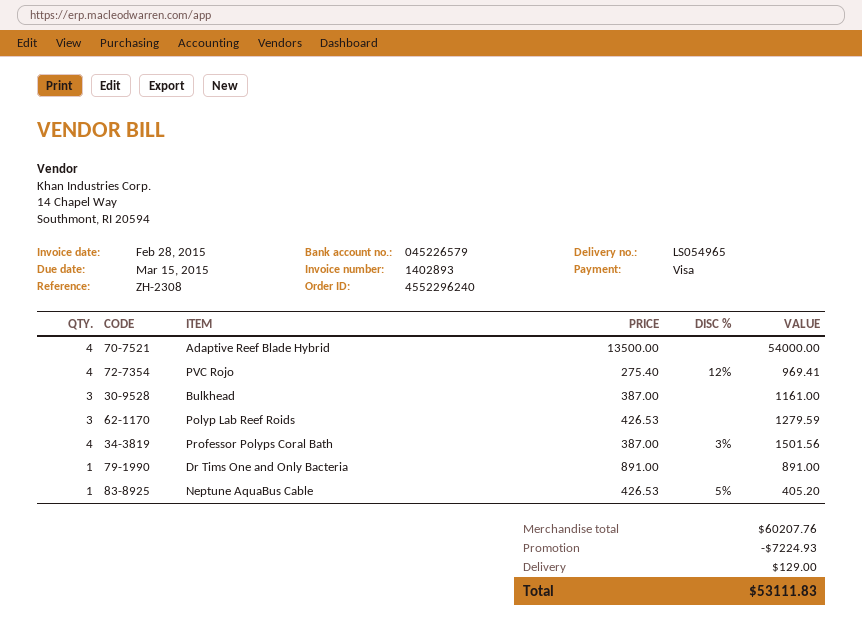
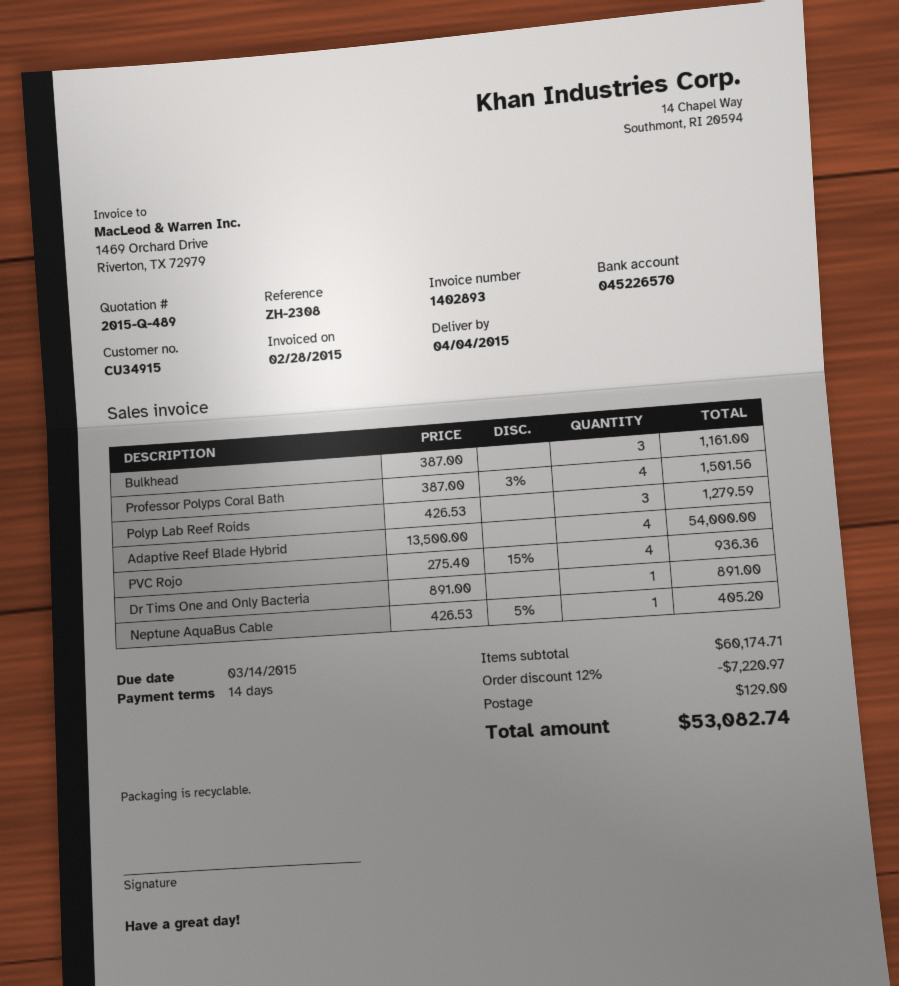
due date: 2015-03-15 -> 2015-03-14
bank account: 045226579 -> 045226570
PVC Rojo: 4 x 275.40 - 12% = 969.41 -> 4 x 275.40 - 15% = 936.36
subtotal: 60207.76 -> 60174.71
discount: 7224.93 -> 7220.97
total: 53111.83 -> 53082.74

